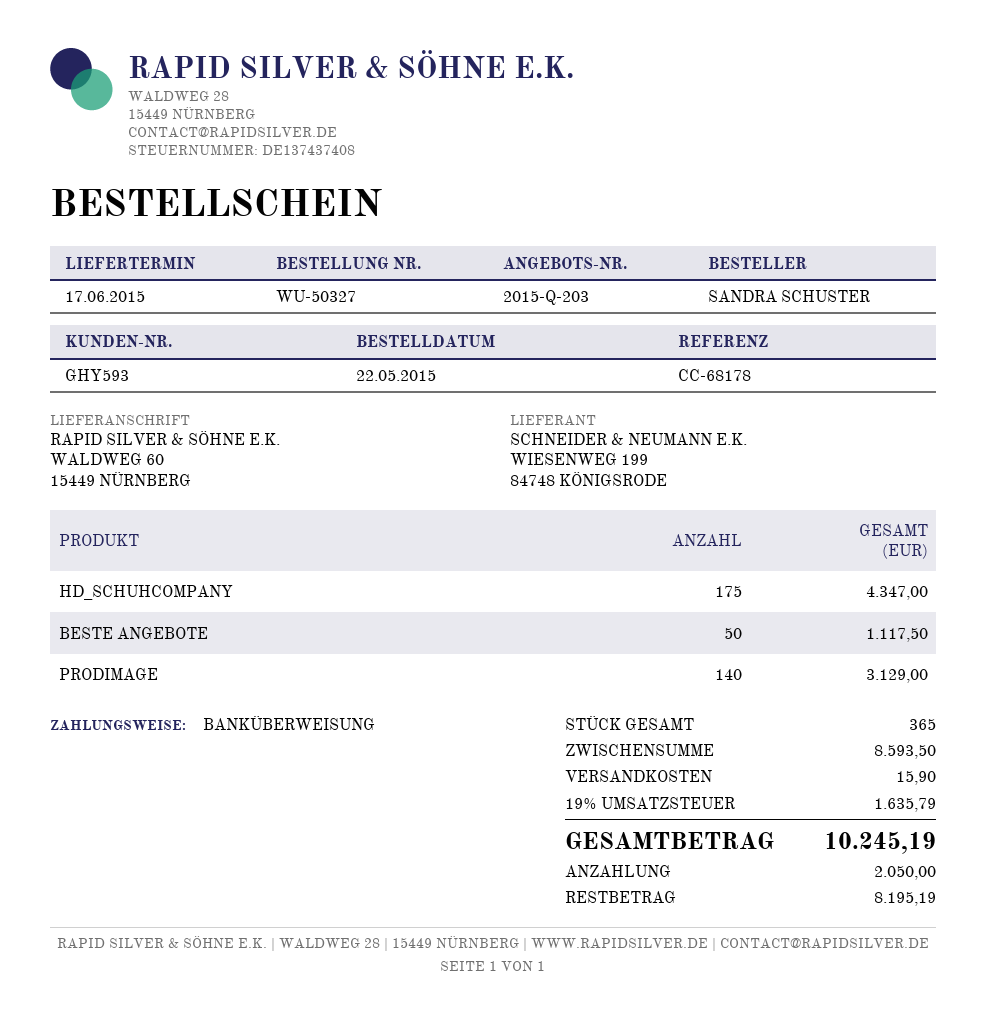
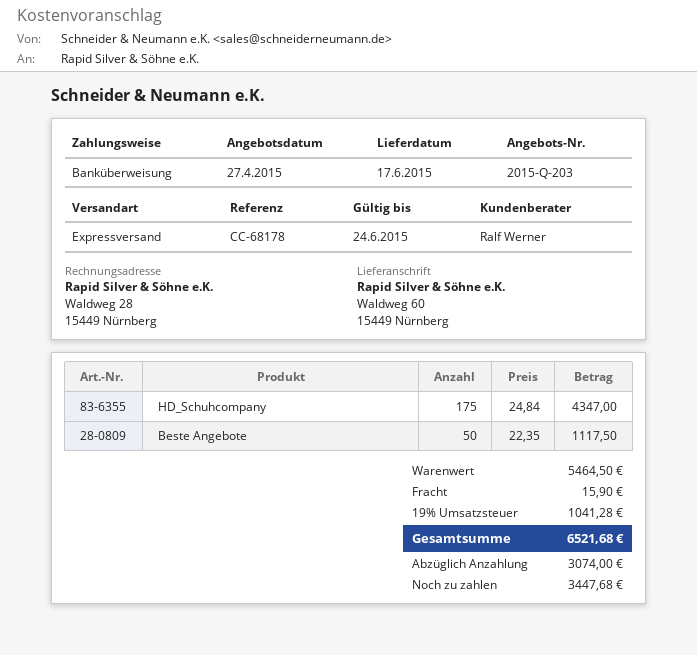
PRODIMAGE: 140 for 3129.00 -> none
subtotal: 8593.50 -> 5464.50
tax: 19% = 1635.79 -> 19% = 1041.28
total: 10245.19 -> 6521.68
deposit: 2050.00 -> 3074.00
balance: 8195.19 -> 3447.68

